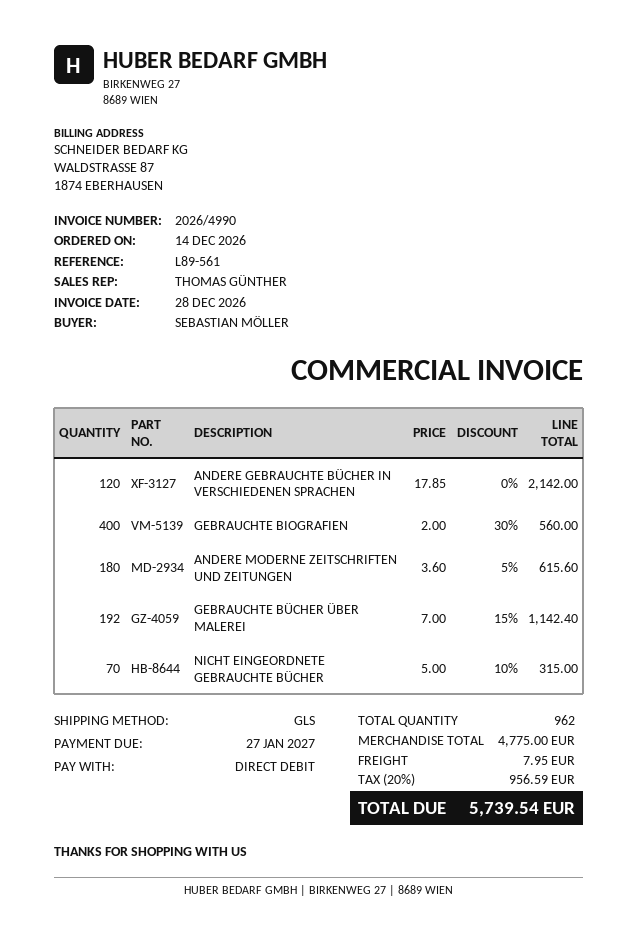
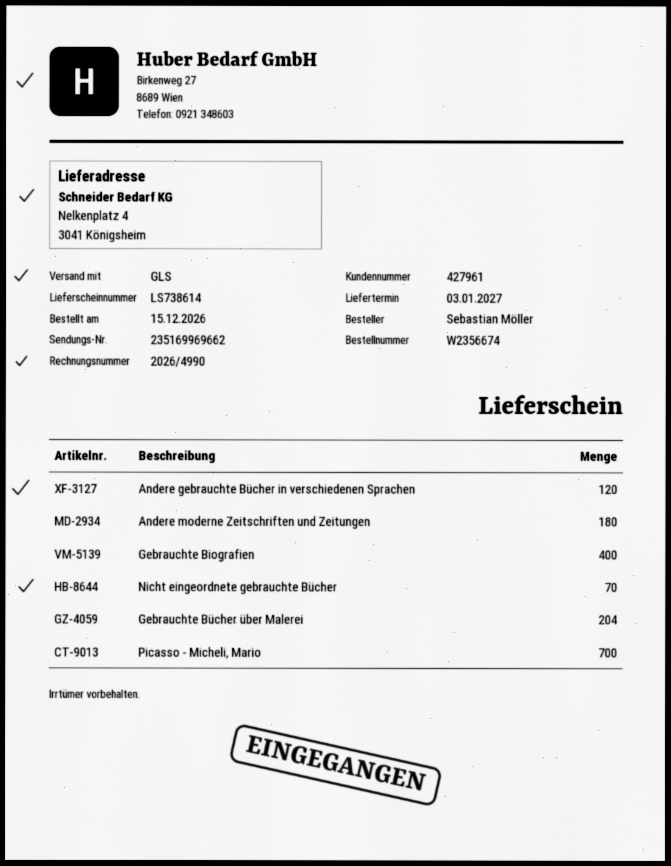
order date: 2026-12-14 -> 2026-12-15
GEBRAUCHTE BÜCHER ÜBER MALEREI: 192 -> 204
Picasso - Micheli, Mario: none -> 700

